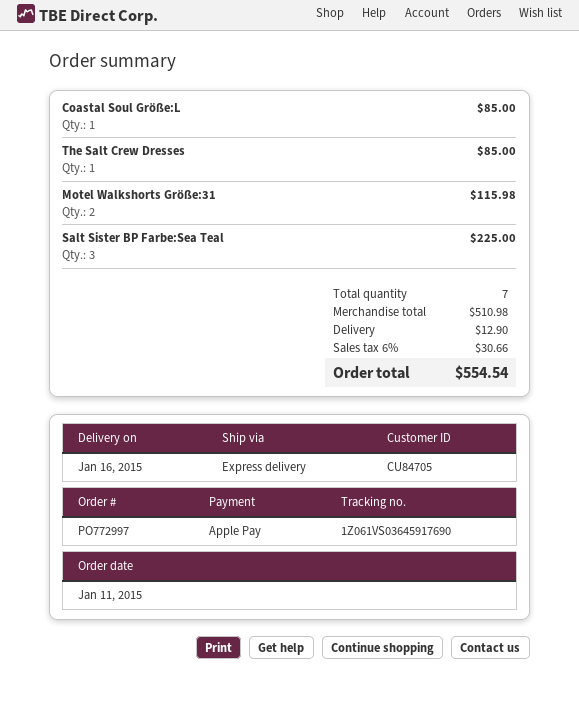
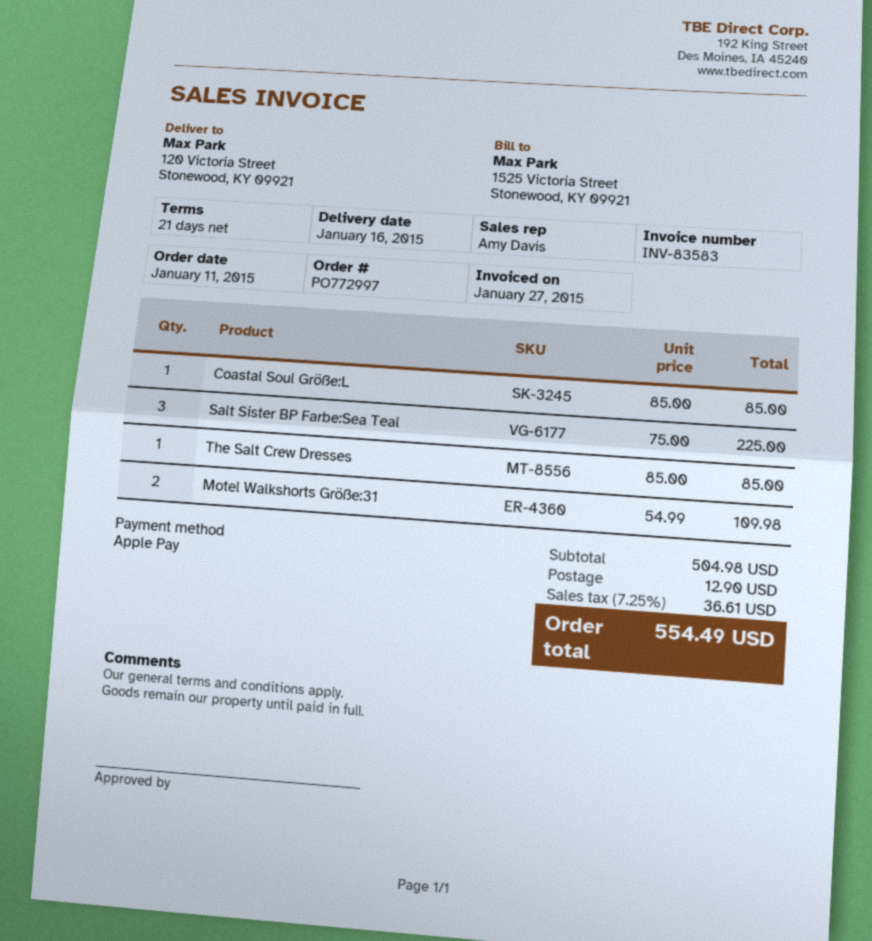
Motel Walkshorts Größe:31: 2 for 115.98 -> 2 for 109.98
subtotal: 510.98 -> 504.98
tax: 6% = 30.66 -> 7.25% = 36.61
total: 554.54 -> 554.49

